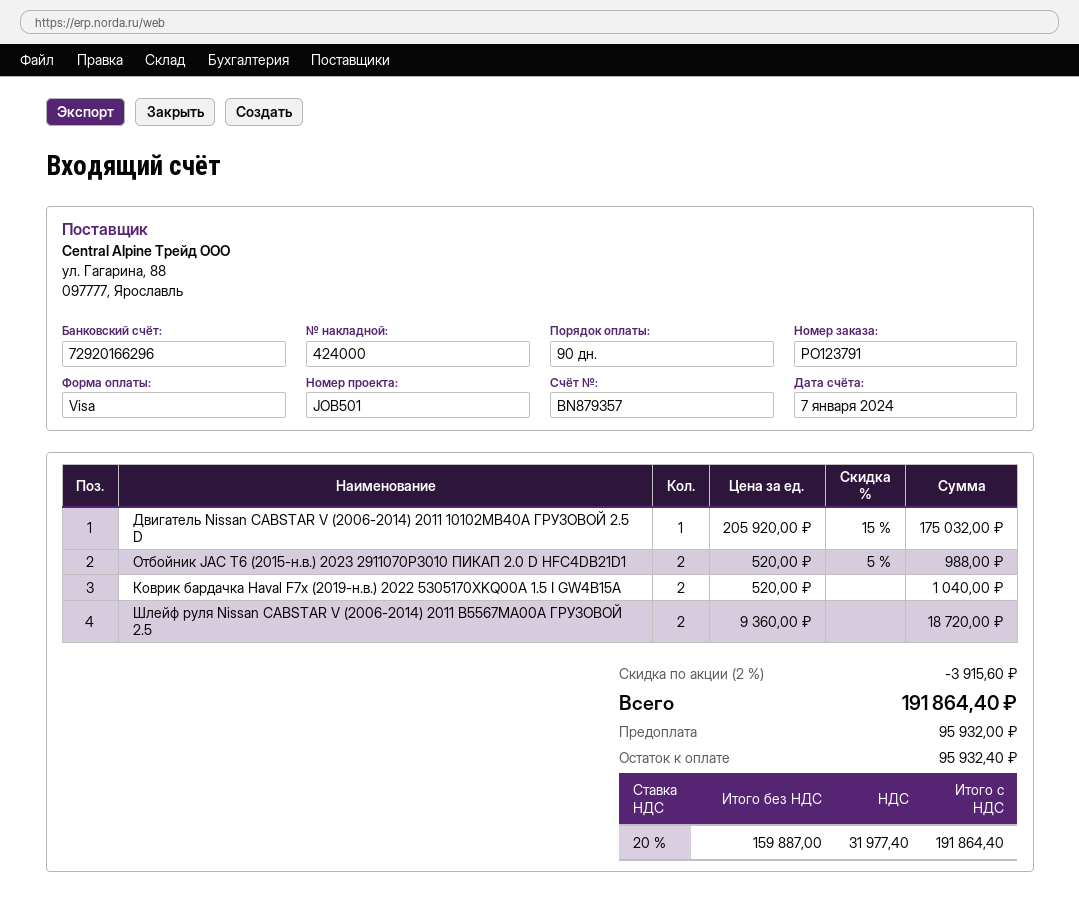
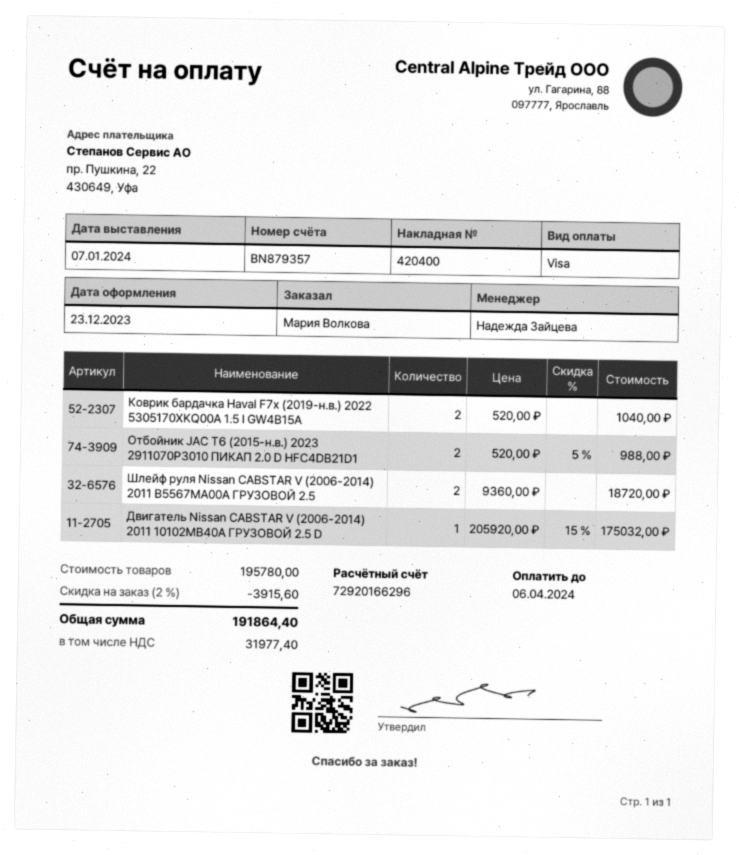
delivery note number: 424000 -> 420400

